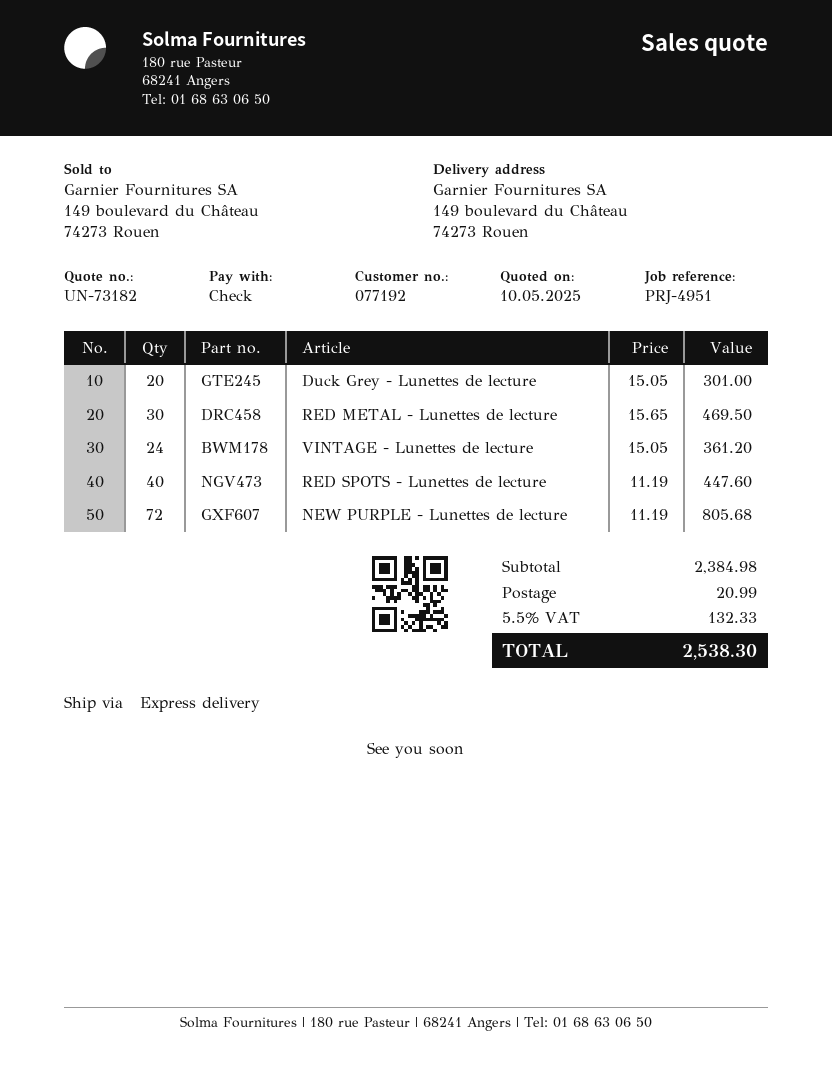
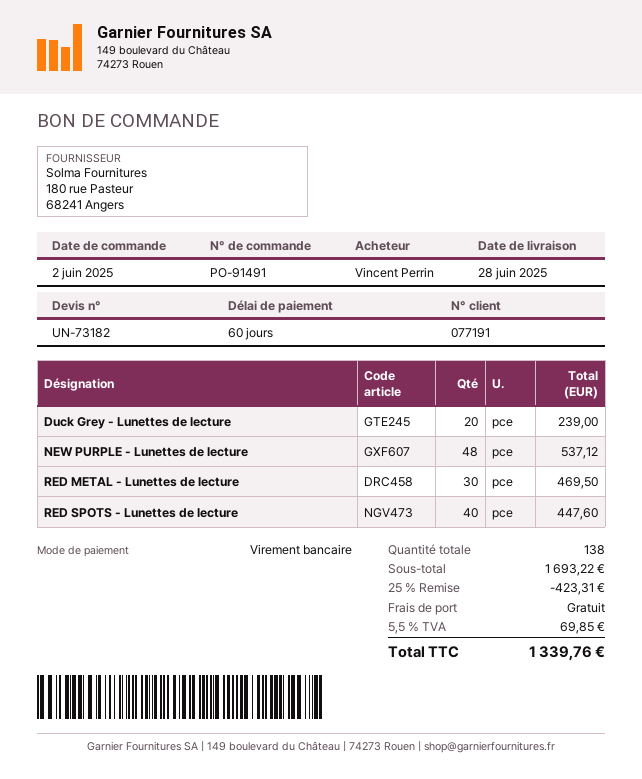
customer number: 077192 -> 077191
payment method: cheque -> bank transfer
Duck Grey - Lunettes de lecture: 20 for 301.00 -> 20 for 239.00
VINTAGE - Lunettes de lecture: 24 for 361.20 -> none
NEW PURPLE - Lunettes de lecture: 72 for 805.68 -> 48 for 537.12
subtotal: 2384.98 -> 1693.22
discount: none -> 25% = 423.31
shipping: 20.99 -> 0.00
tax: 5.5% = 132.33 -> 5.5% = 69.85
total: 2538.30 -> 1339.76

